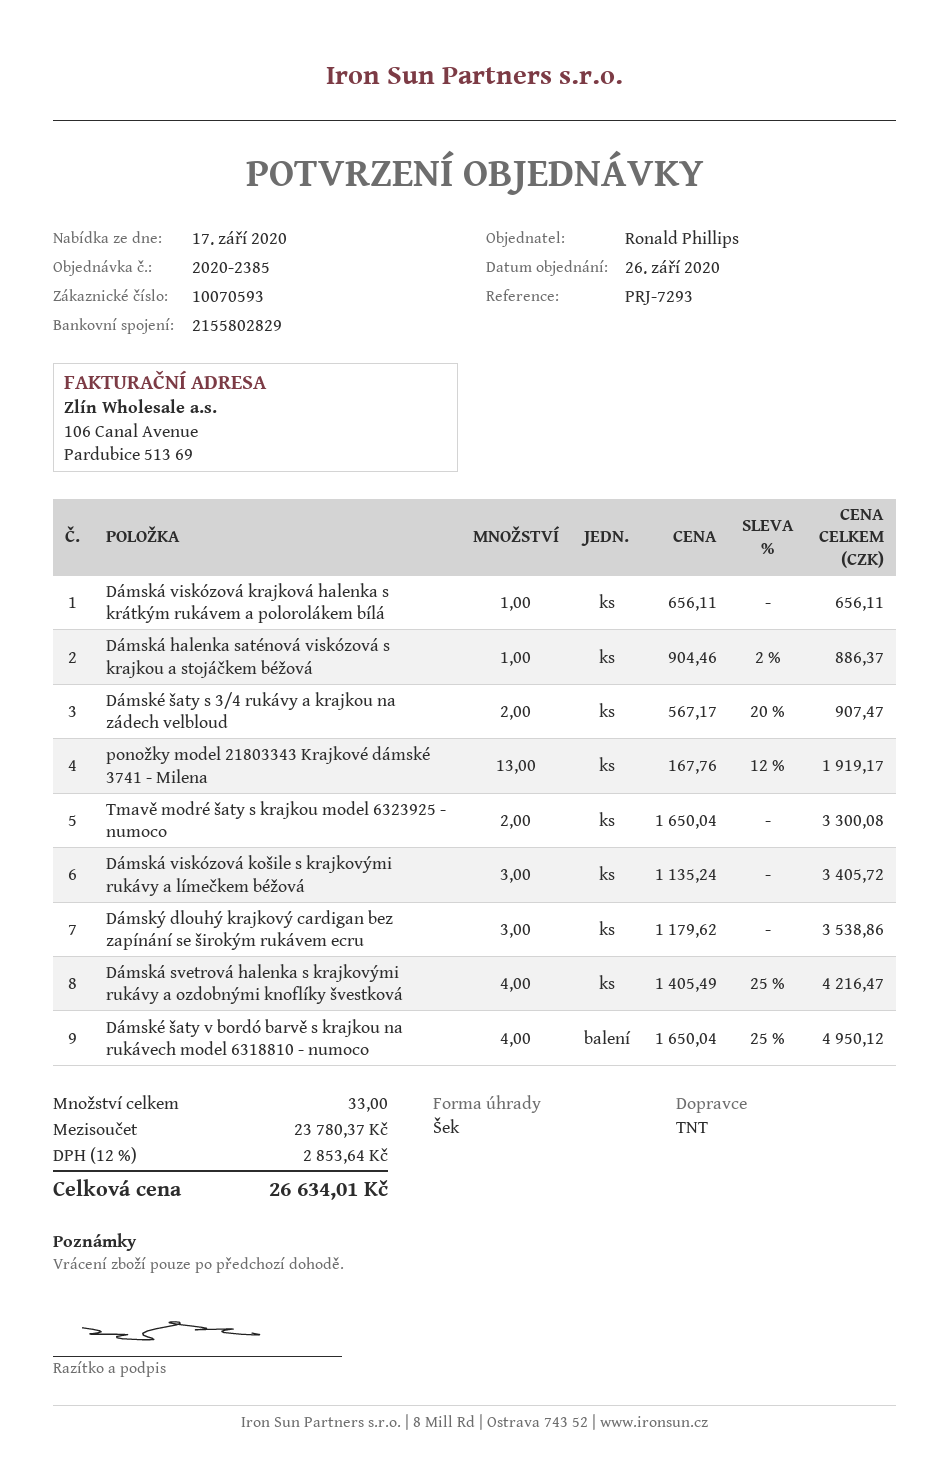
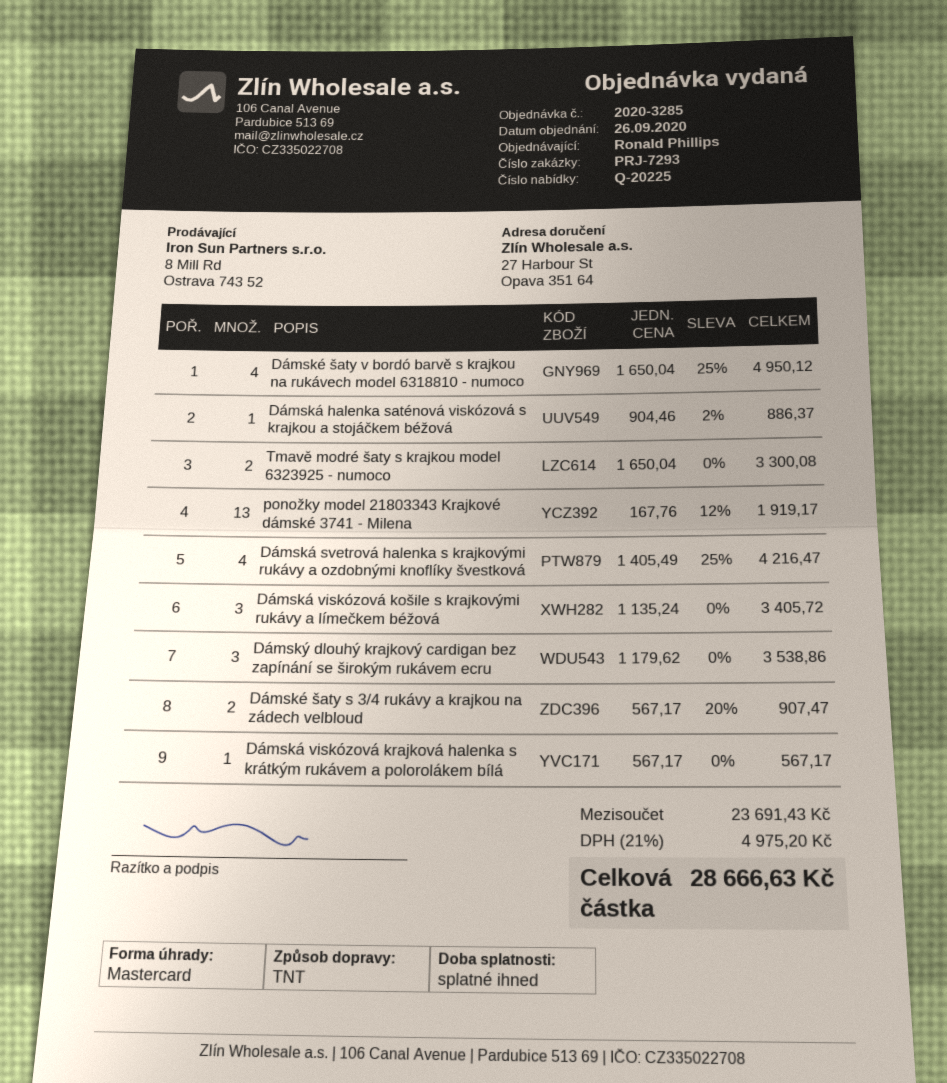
order number: 2020-2385 -> 2020-3285
payment method: cheque -> Mastercard
Dámská viskózová krajková halenka s krátkým rukávem a polorolákem bílá: 1 x 656.11 = 656.11 -> 1 x 567.17 = 567.17
subtotal: 23780.37 -> 23691.43
tax: 12% = 2853.64 -> 21% = 4975.20
total: 26634.01 -> 28666.63

